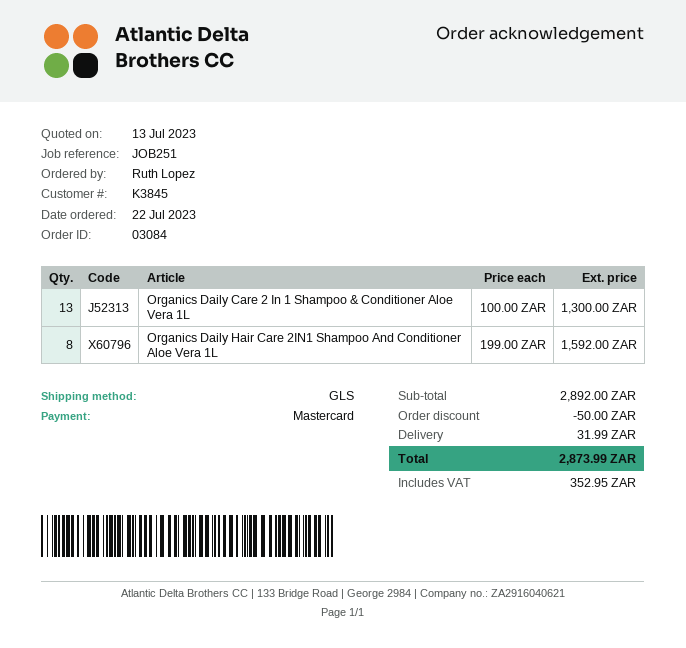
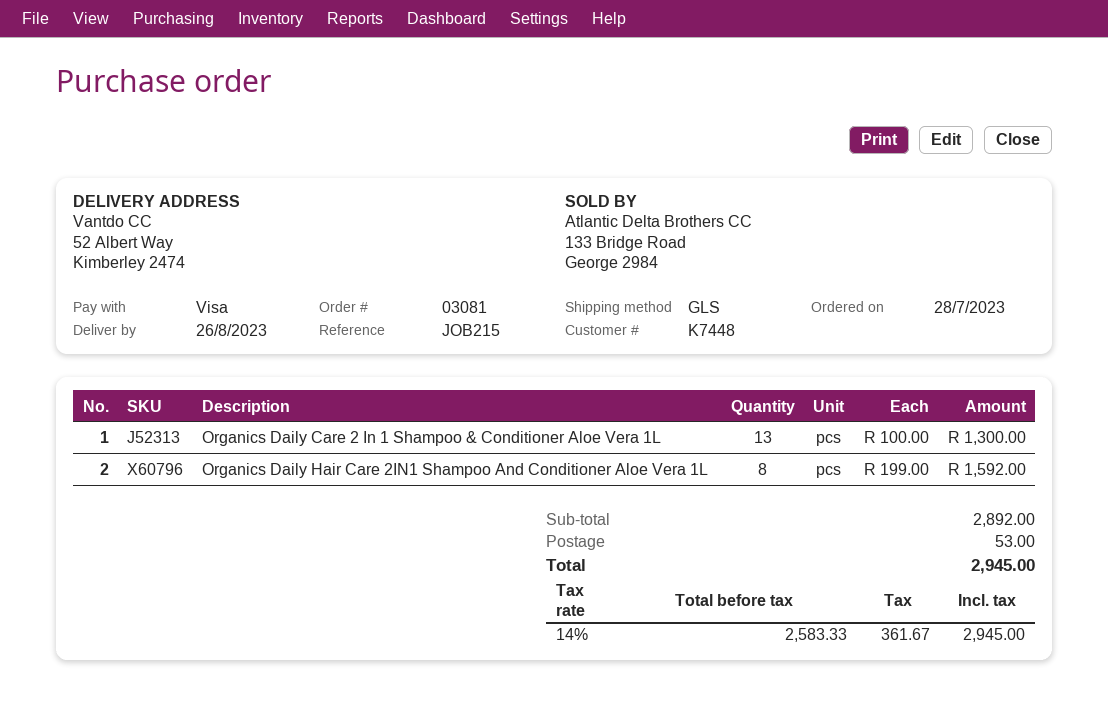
order number: 03084 -> 03081
order date: 2023-07-22 -> 2023-07-28
customer number: K3845 -> K7448
reference: JOB251 -> JOB215
payment method: Mastercard -> Visa
discount: 50.00 -> none
shipping: 31.99 -> 53.00
tax: 352.95 -> 361.67
total: 2873.99 -> 2945.00

